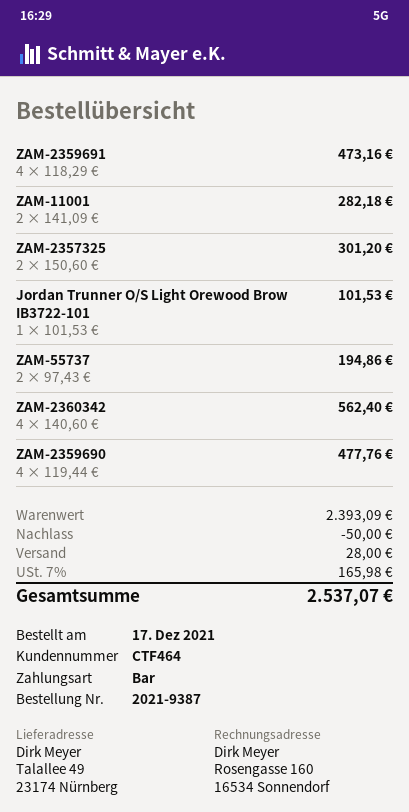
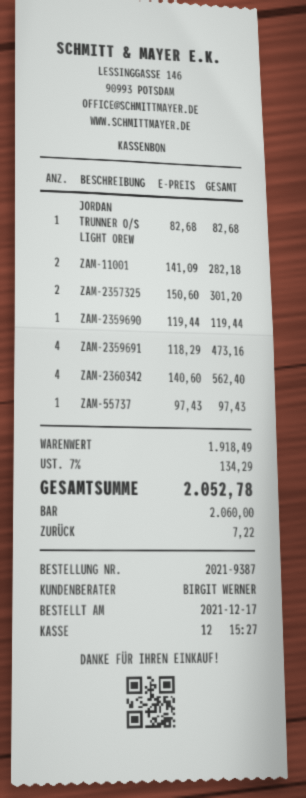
Jordan Trunner O/S Light Orewood Brow IB3722-101: 1 x 101.53 = 101.53 -> 1 x 82.68 = 82.68
ZAM-55737: 2 x 97.43 = 194.86 -> 1 x 97.43 = 97.43
ZAM-2359690: 4 x 119.44 = 477.76 -> 1 x 119.44 = 119.44
subtotal: 2393.09 -> 1918.49
discount: 50.00 -> none
shipping: 28.00 -> none
tax: 7% = 165.98 -> 7% = 134.29
total: 2537.07 -> 2052.78

